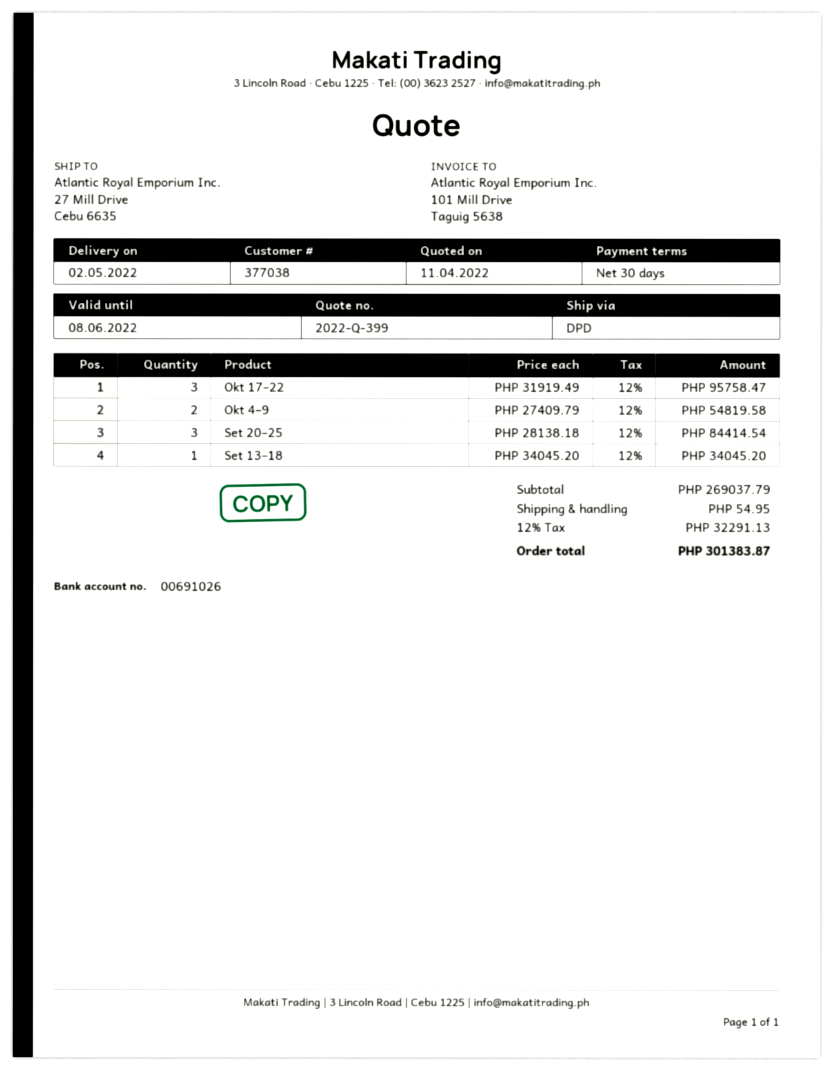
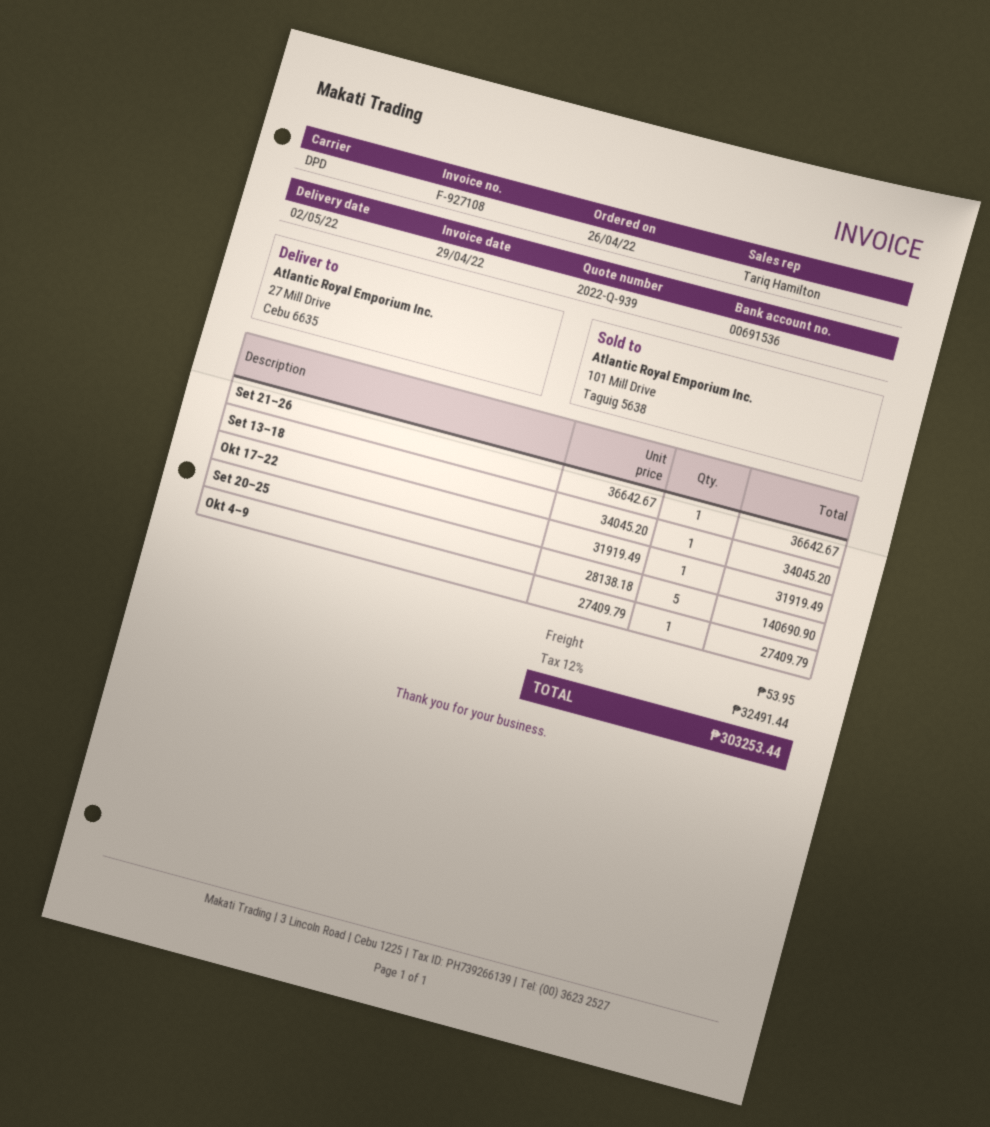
quote number: 2022-Q-399 -> 2022-Q-939
bank account: 00691026 -> 00691536
Okt 17–22: 3 x 31919.49 = 95758.47 -> 1 x 31919.49 = 31919.49
Okt 4–9: 2 x 27409.79 = 54819.58 -> 1 x 27409.79 = 27409.79
Set 20–25: 3 x 28138.18 = 84414.54 -> 5 x 28138.18 = 140690.90
Set 21–26: none -> 1 x 36642.67 = 36642.67
shipping: 54.95 -> 53.95
tax: 12% = 32291.13 -> 12% = 32491.44
total: 301383.87 -> 303253.44

